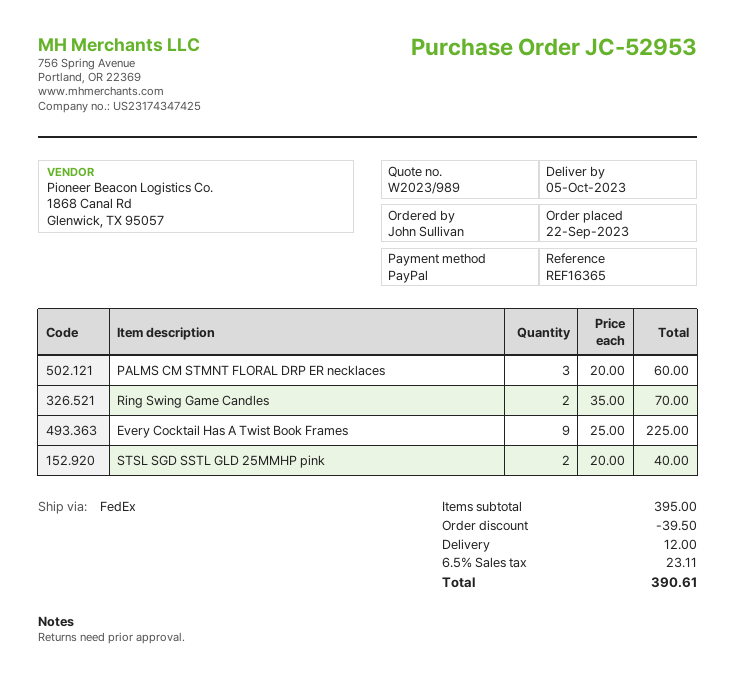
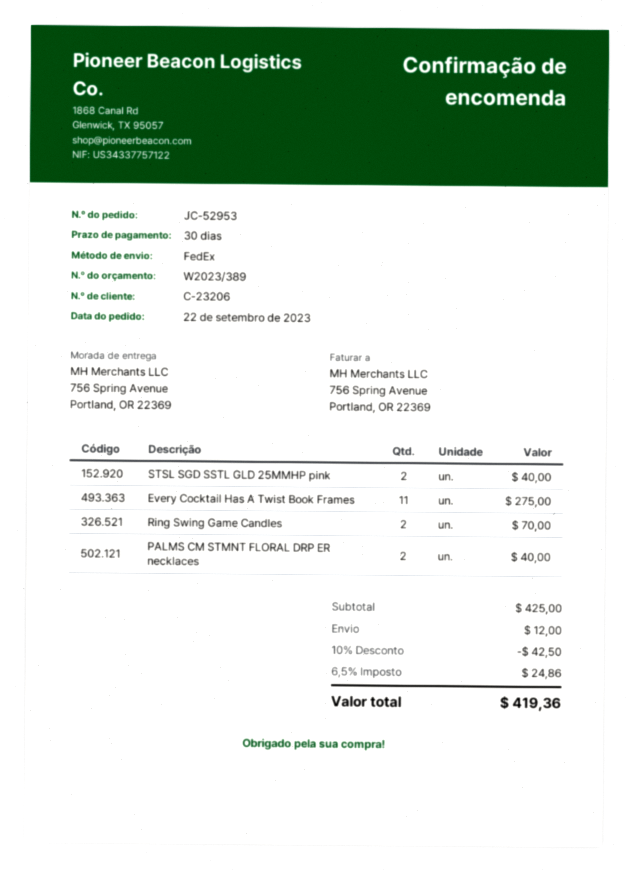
quote number: W2023/989 -> W2023/389
PALMS CM STMNT FLORAL DRP ER necklaces: 3 for 60.00 -> 2 for 40.00
Every Cocktail Has A Twist Book Frames: 9 for 225.00 -> 11 for 275.00
subtotal: 395.00 -> 425.00
discount: 39.50 -> 42.50
tax: 6.5% = 23.11 -> 6.5% = 24.86
total: 390.61 -> 419.36

